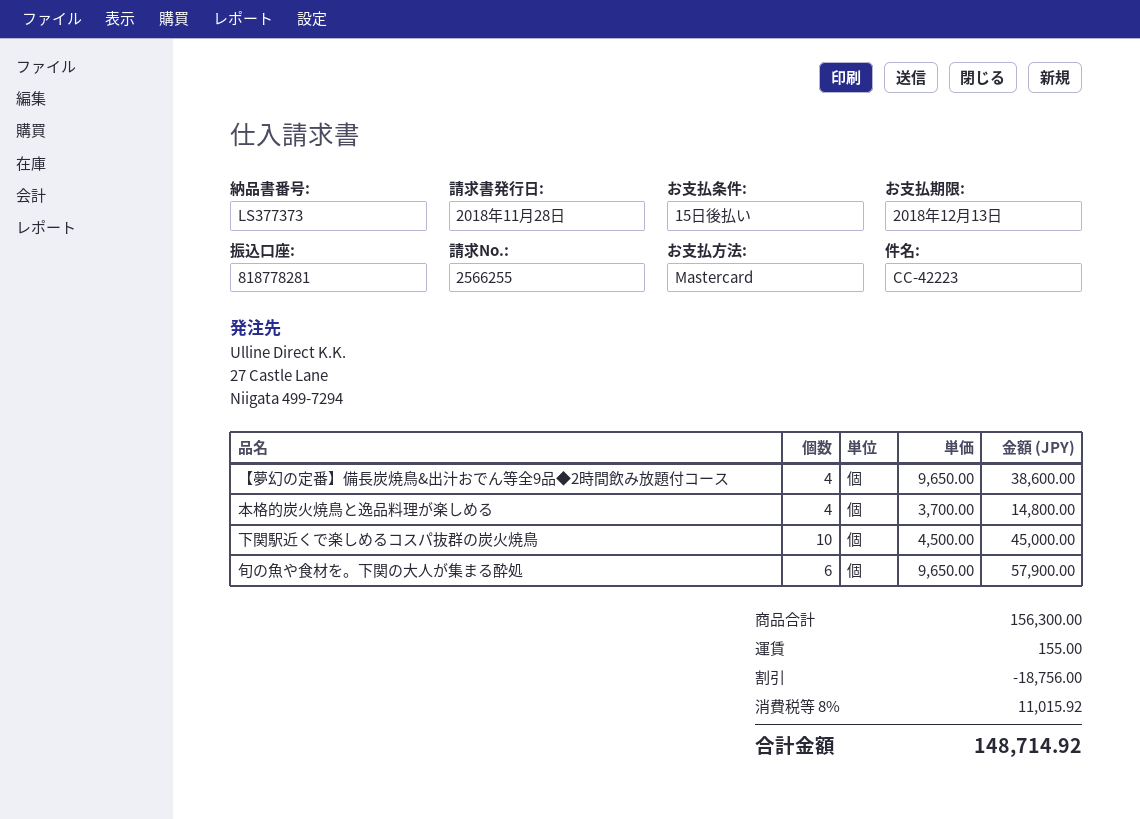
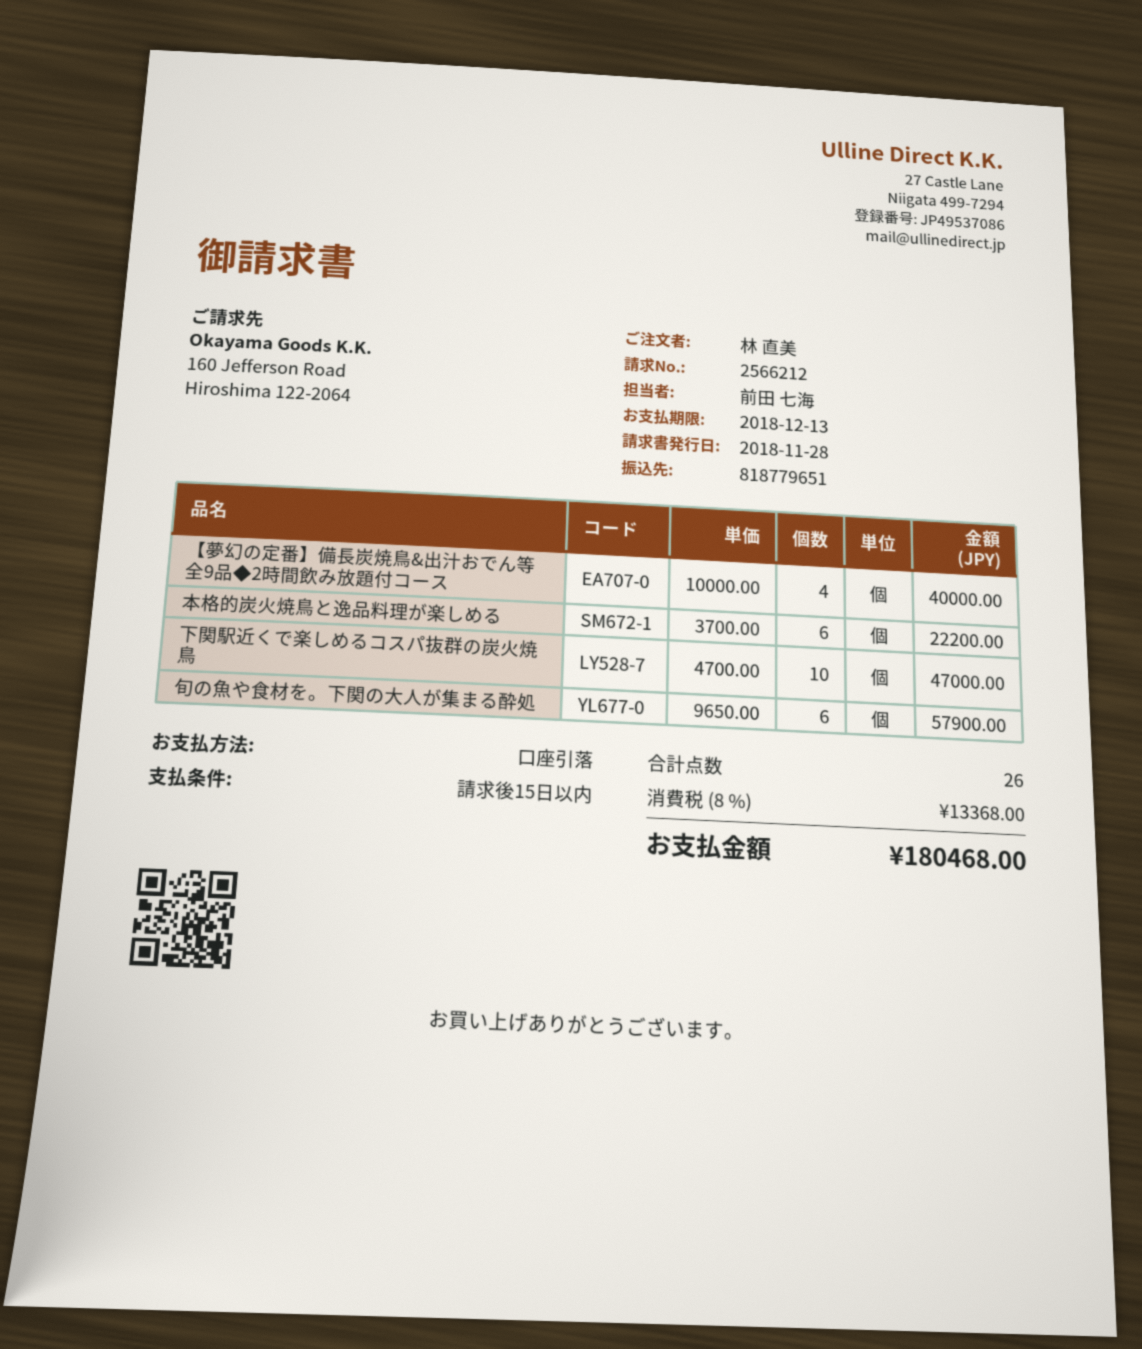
invoice number: 2566255 -> 2566212
payment method: Mastercard -> direct debit
bank account: 818778281 -> 818779651
【夢幻の定番】備長炭焼鳥&出汁おでん等全9品◆2時間飲み放題付コース: 4 x 9650.00 = 38600.00 -> 4 x 10000.00 = 40000.00
本格的炭火焼鳥と逸品料理が楽しめる: 4 x 3700.00 = 14800.00 -> 6 x 3700.00 = 22200.00
下関駅近くで楽しめるコスパ抜群の炭火焼鳥: 10 x 4500.00 = 45000.00 -> 10 x 4700.00 = 47000.00
discount: 18756.00 -> none
shipping: 155.00 -> none
tax: 8% = 11015.92 -> 8% = 13368.00
total: 148714.92 -> 180468.00

